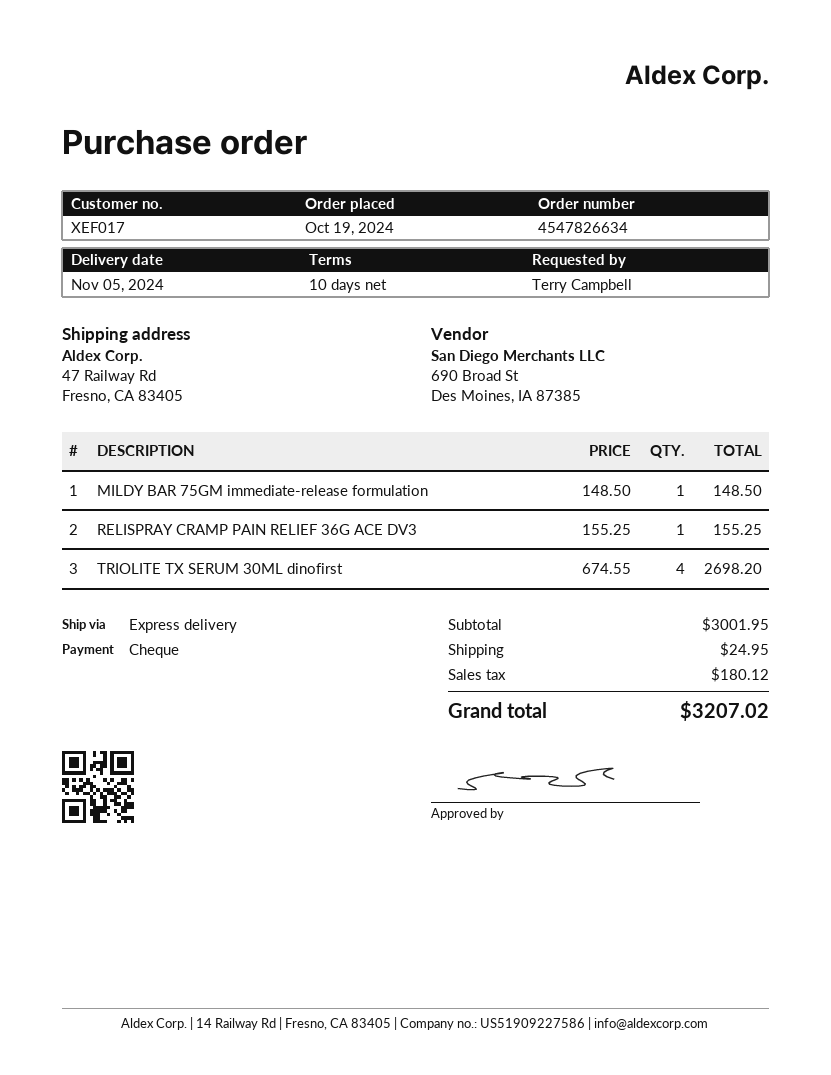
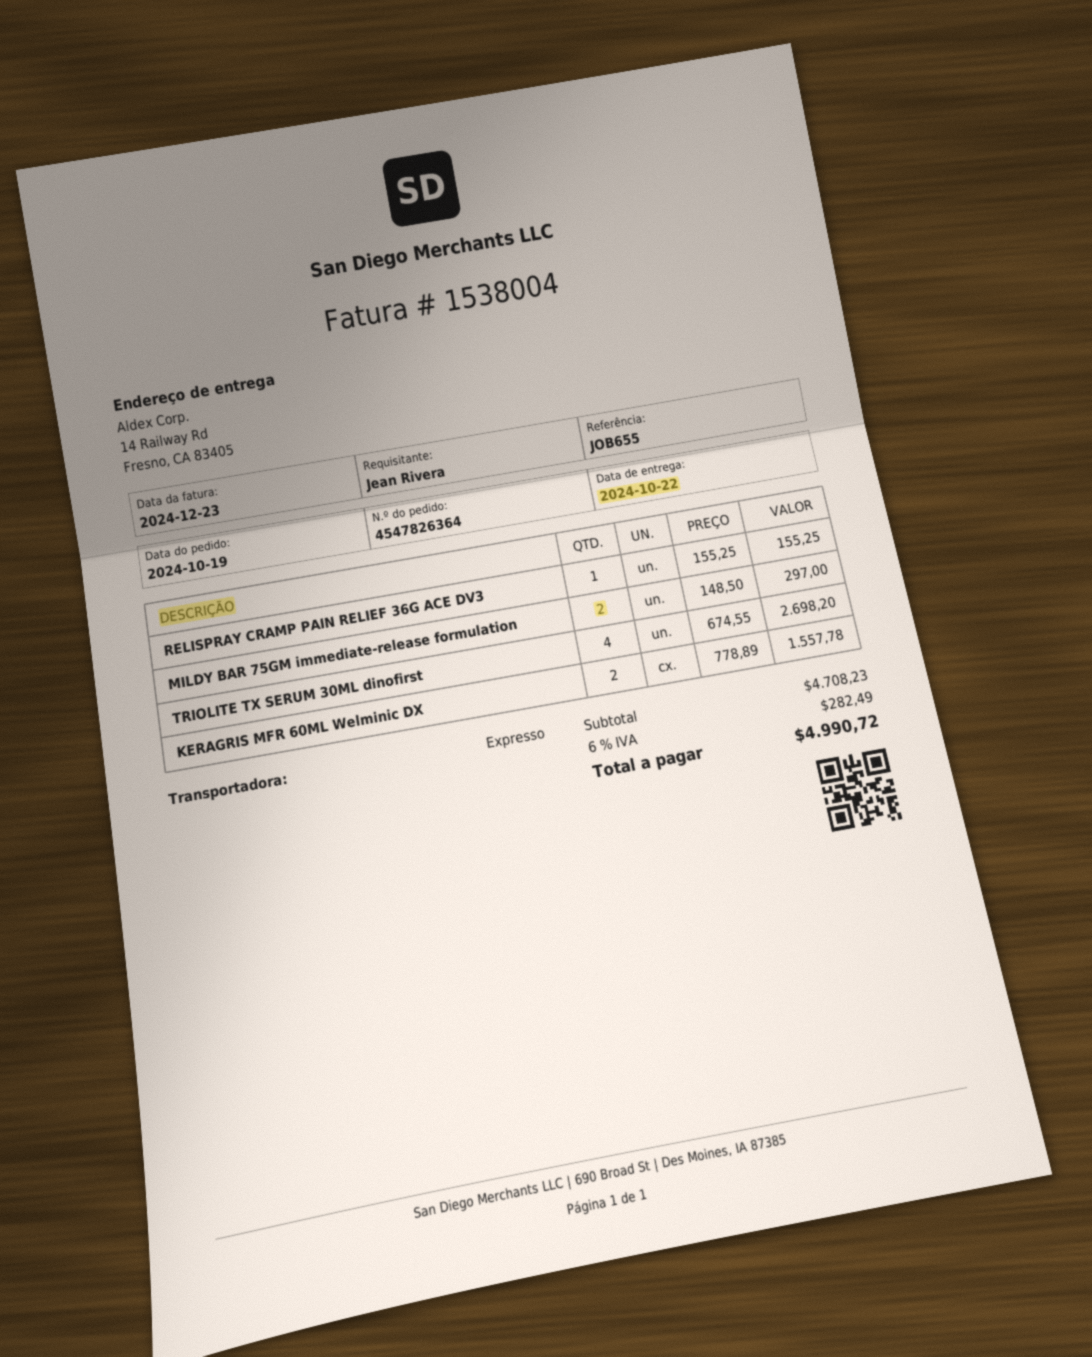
order number: 4547826634 -> 4547826364
delivery date: 2024-11-05 -> 2024-10-22
ordered by: Terry Campbell -> Jean Rivera
ship to: 47 Railway Rd, Fresno, CA 83405 -> 14 Railway Rd, Fresno, CA 83405
MILDY BAR 75GM immediate-release formulation: 1 x 148.50 = 148.50 -> 2 x 148.50 = 297.00
KERAGRIS MFR 60ML Welminic DX: none -> 2 x 778.89 = 1557.78
subtotal: 3001.95 -> 4708.23
shipping: 24.95 -> none
tax: 180.12 -> 282.49
total: 3207.02 -> 4990.72

